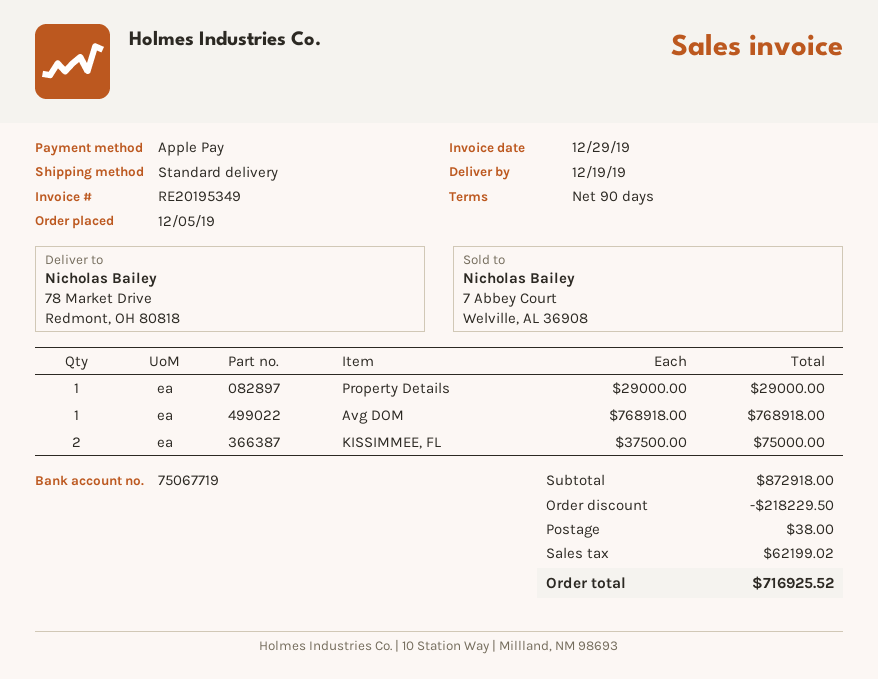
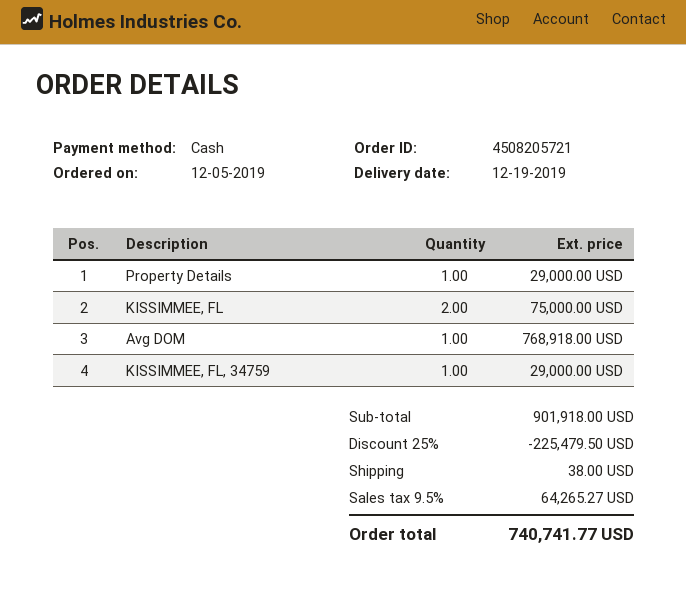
payment method: Apple Pay -> cash
KISSIMMEE, FL, 34759: none -> 1 for 29000.00
subtotal: 872918.00 -> 901918.00
discount: 218229.50 -> 225479.50
tax: 62199.02 -> 64265.27
total: 716925.52 -> 740741.77

